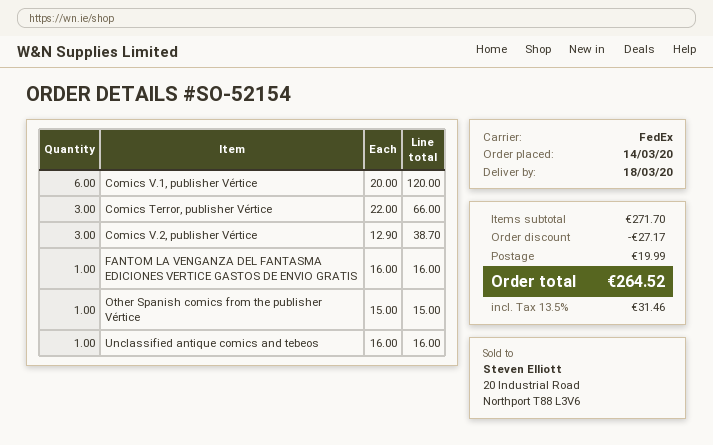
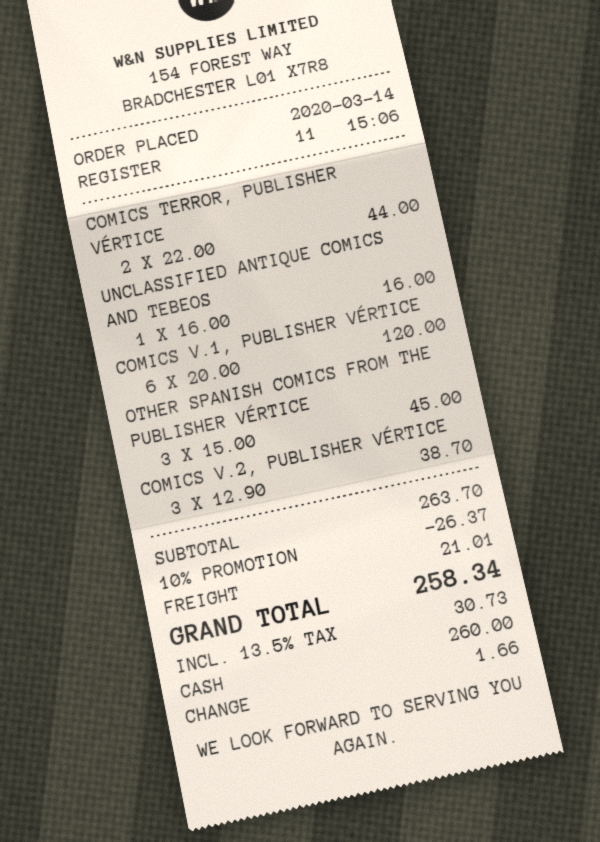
Comics Terror, publisher Vértice: 3 x 22.00 = 66.00 -> 2 x 22.00 = 44.00
FANTOM LA VENGANZA DEL FANTASMA EDICIONES VERTICE GASTOS DE ENVIO GRATIS: 1 x 16.00 = 16.00 -> none
Other Spanish comics from the publisher Vértice: 1 x 15.00 = 15.00 -> 3 x 15.00 = 45.00
subtotal: 271.70 -> 263.70
discount: 27.17 -> 26.37
shipping: 19.99 -> 21.01
tax: 13.5% = 31.46 -> 13.5% = 30.73
total: 264.52 -> 258.34

